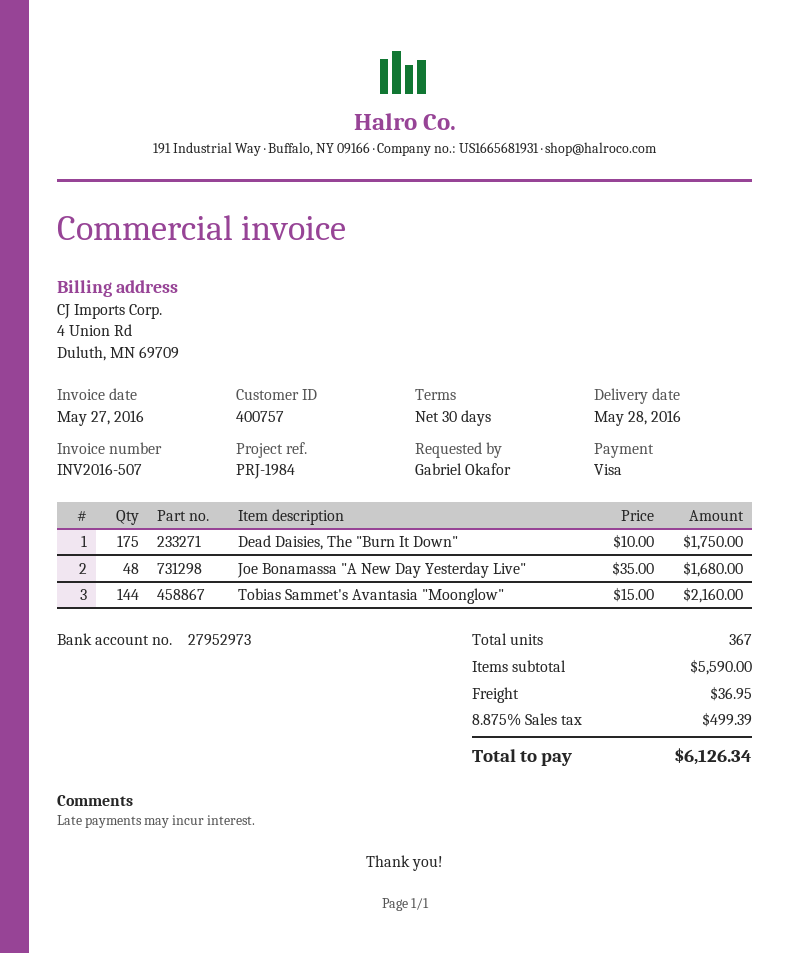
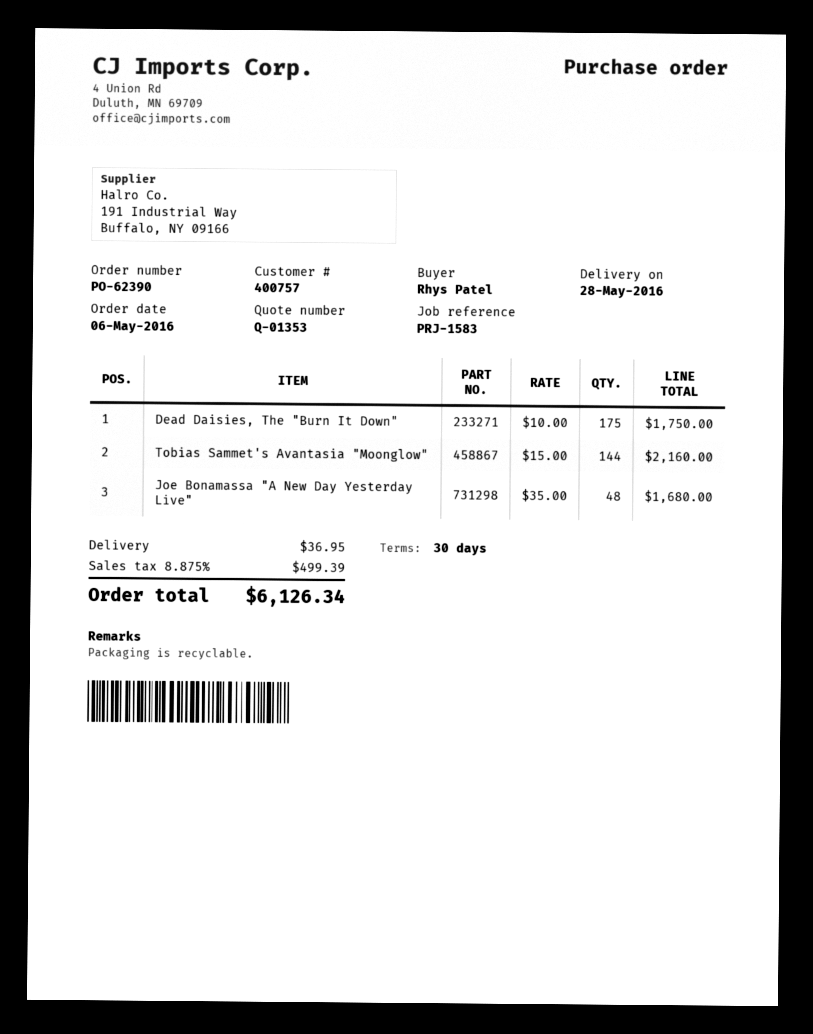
reference: PRJ-1984 -> PRJ-1583
ordered by: Gabriel Okafor -> Rhys Patel

